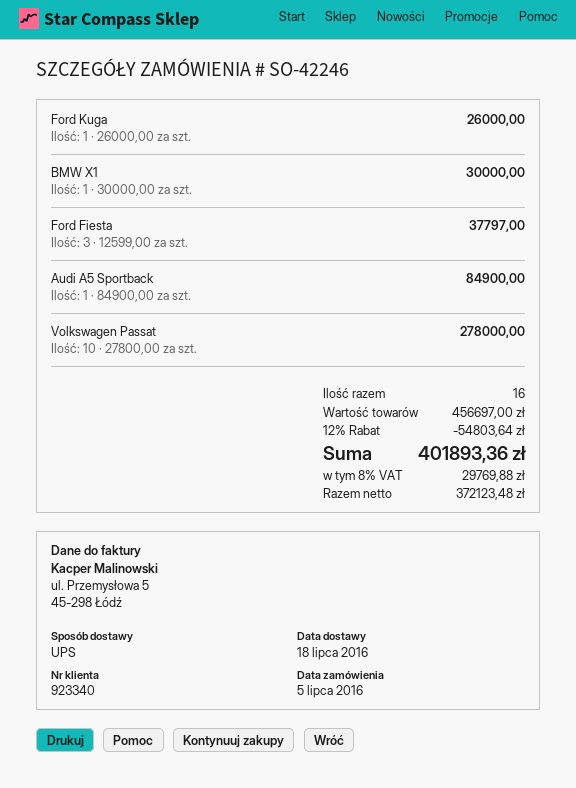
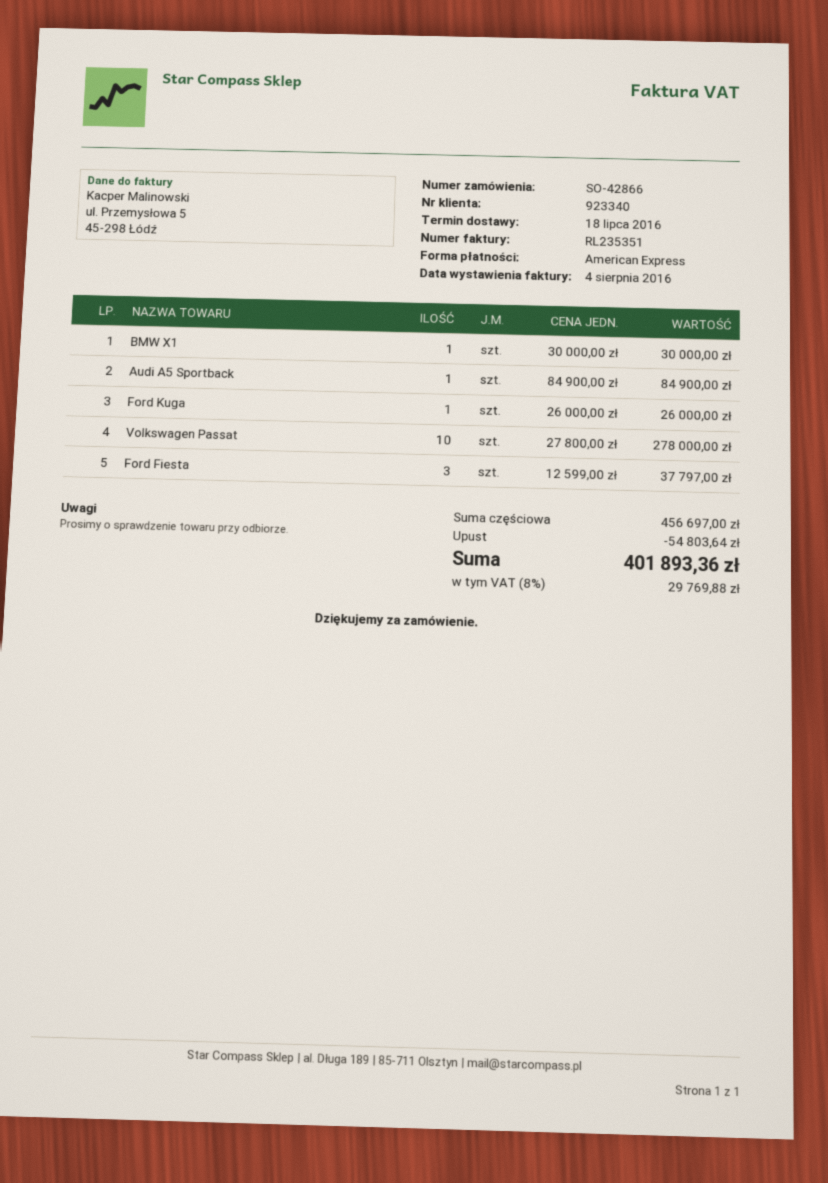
order number: SO-42246 -> SO-42866

